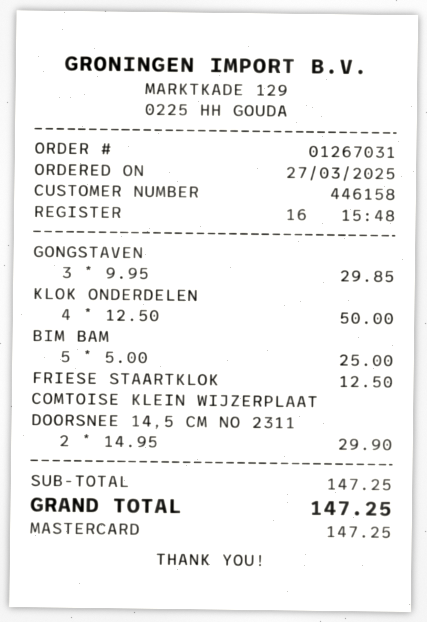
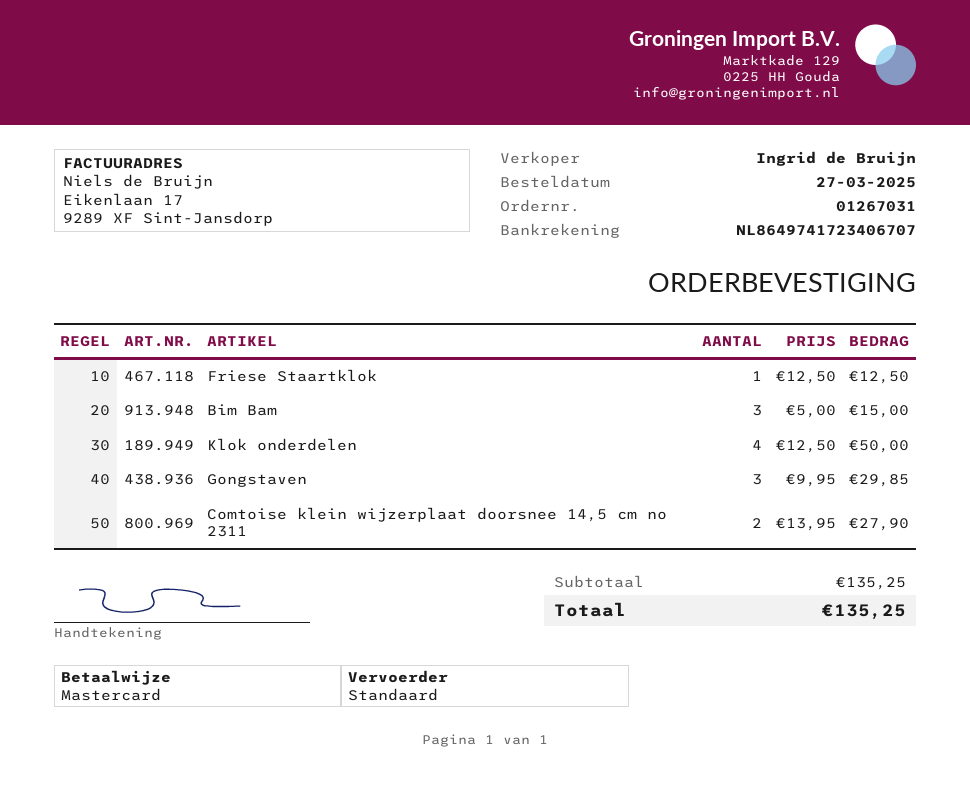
BIM BAM: 5 x 5.00 = 25.00 -> 3 x 5.00 = 15.00
COMTOISE KLEIN WIJZERPLAAT DOORSNEE 14,5 CM NO 2311: 2 x 14.95 = 29.90 -> 2 x 13.95 = 27.90
subtotal: 147.25 -> 135.25
total: 147.25 -> 135.25

